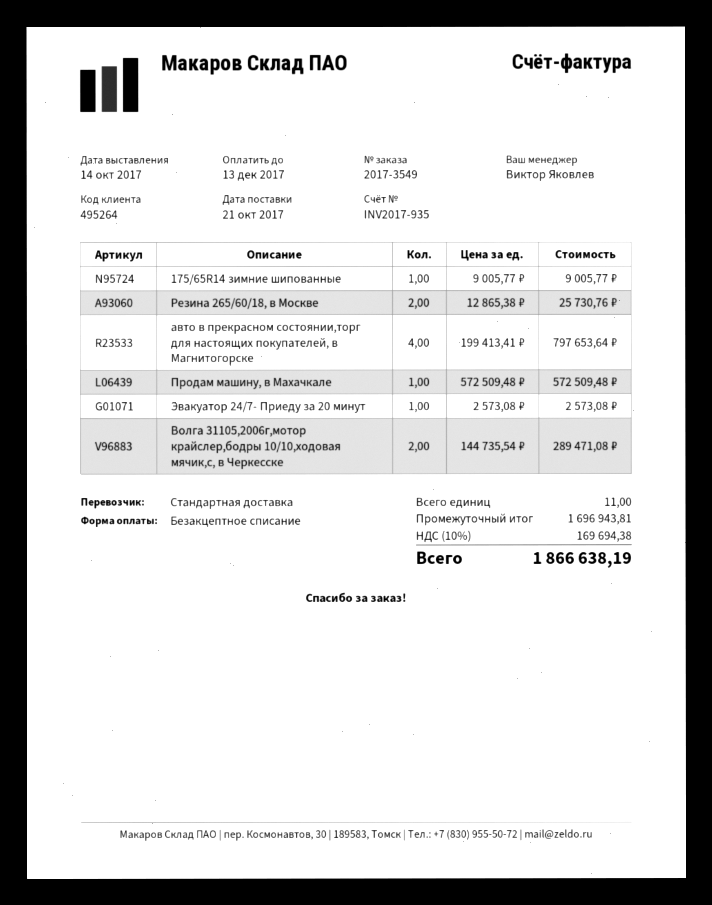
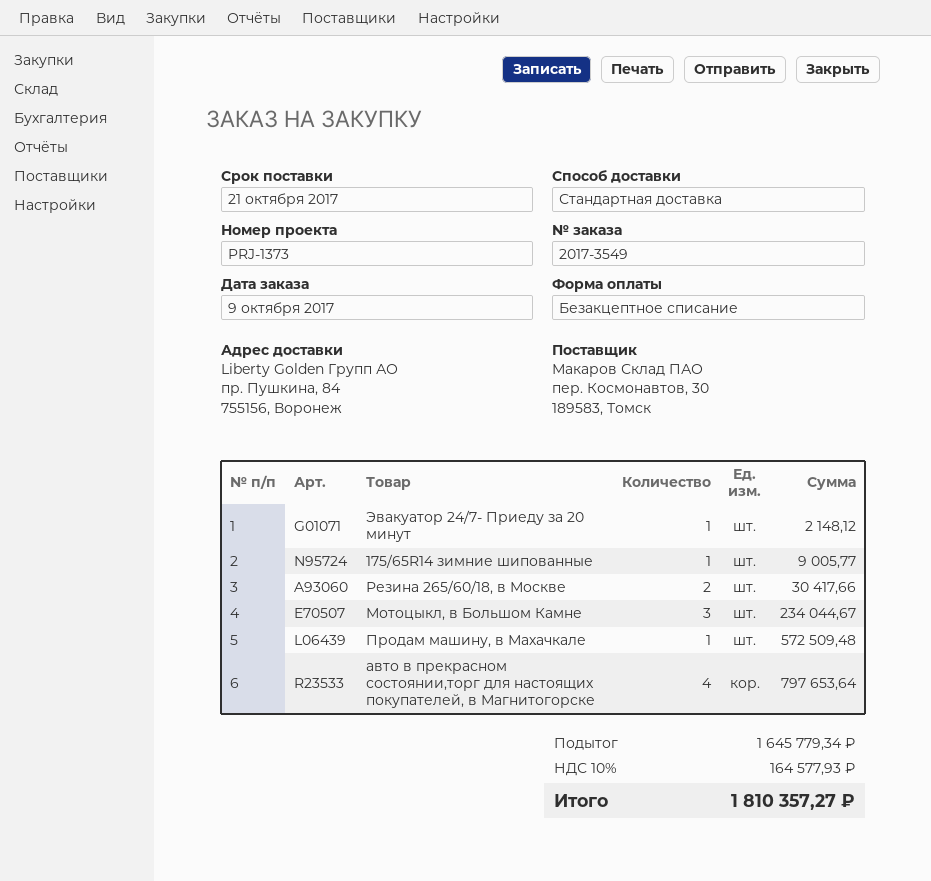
Резина 265/60/18, в Москве: 2 for 25730.76 -> 2 for 30417.66
Эвакуатор 24/7- Приеду за 20 минут: 1 for 2573.08 -> 1 for 2148.12
Волга 31105,2006г,мотор крайслер,бодры 10/10,ходовая мячик,с, в Черкесске: 2 for 289471.08 -> none
Мотоцыкл, в Большом Камне: none -> 3 for 234044.67
subtotal: 1696943.81 -> 1645779.34
tax: 10% = 169694.38 -> 10% = 164577.93
total: 1866638.19 -> 1810357.27

